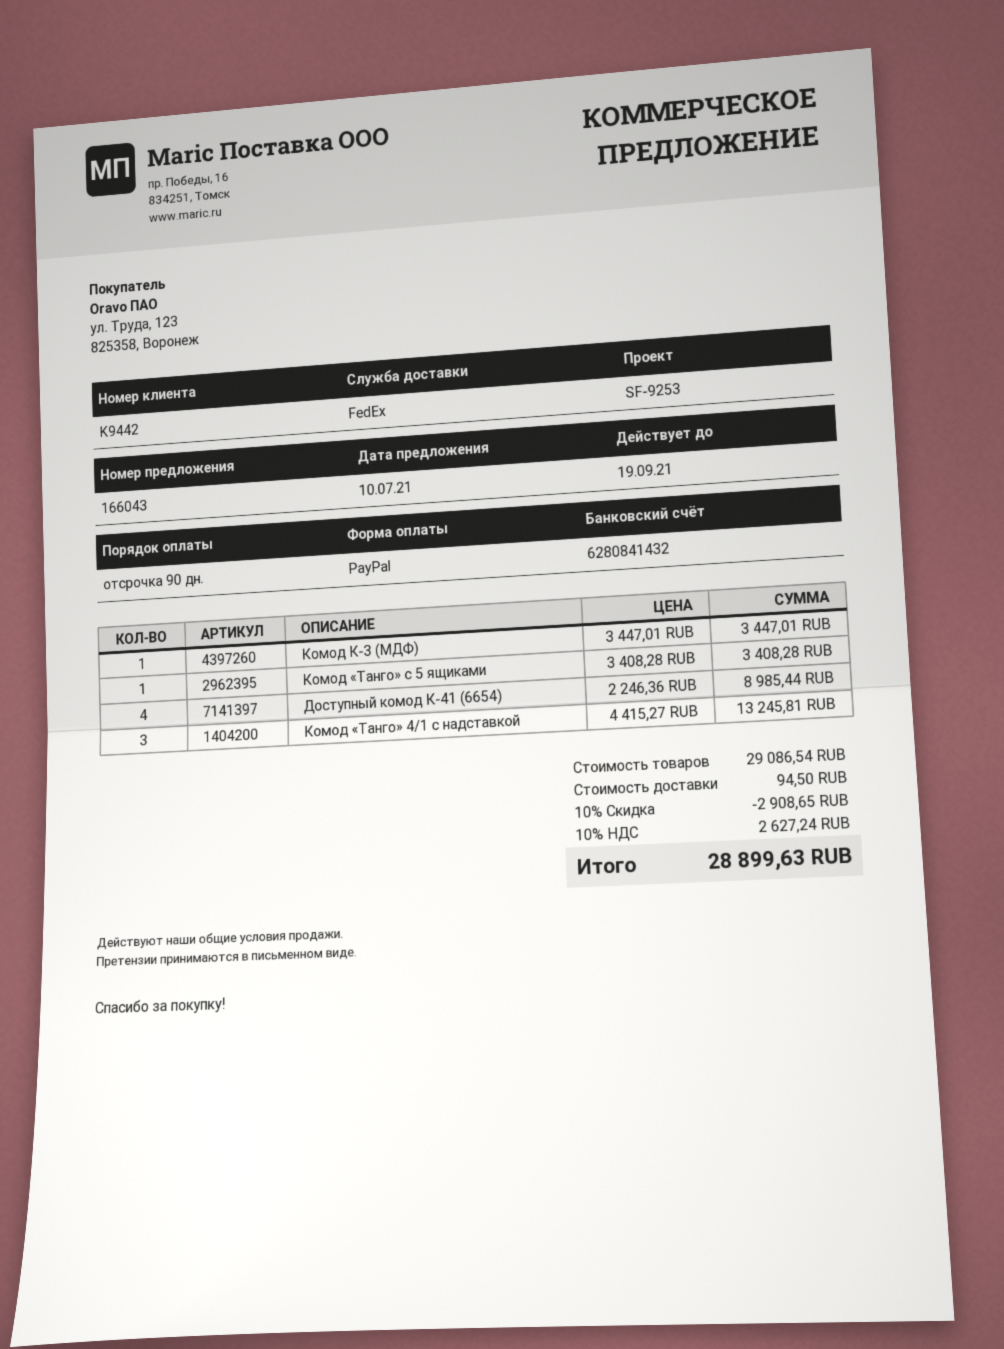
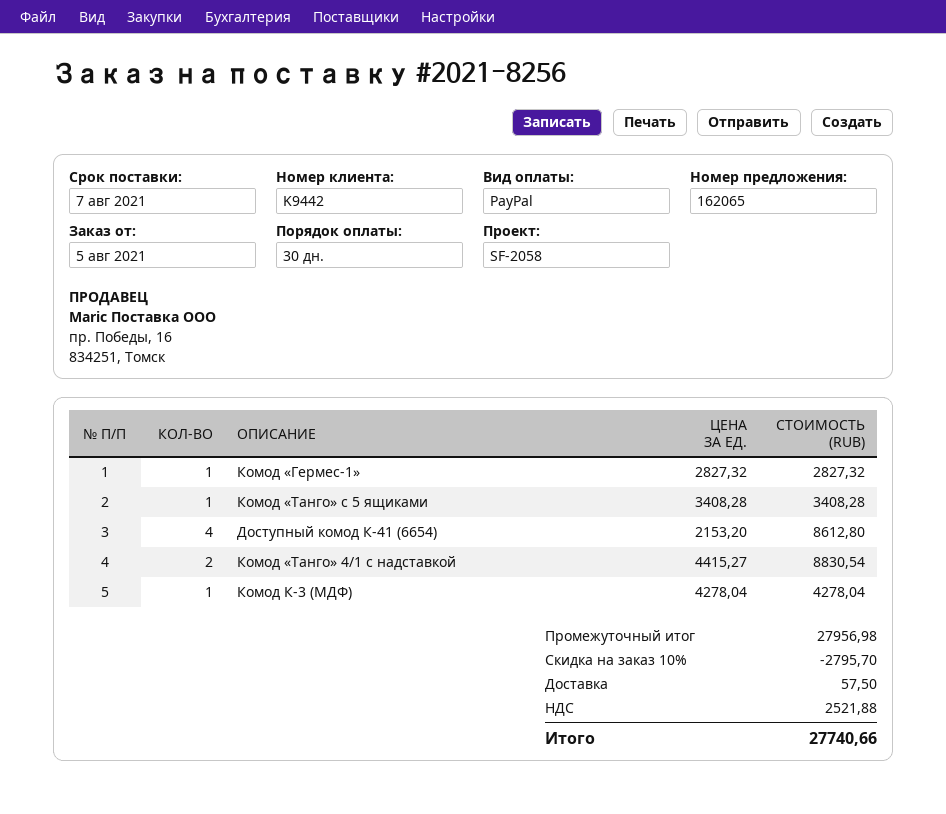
quote number: 166043 -> 162065
payment terms: 90 days -> 30 days
reference: SF-9253 -> SF-2058
Комод К-3 (МДФ): 1 x 3447.01 = 3447.01 -> 1 x 4278.04 = 4278.04
Доступный комод К-41 (6654): 4 x 2246.36 = 8985.44 -> 4 x 2153.20 = 8612.80
Комод «Танго» 4/1 с надставкой: 3 x 4415.27 = 13245.81 -> 2 x 4415.27 = 8830.54
Комод «Гермес-1»: none -> 1 x 2827.32 = 2827.32
subtotal: 29086.54 -> 27956.98
discount: 10% = 2908.65 -> 10% = 2795.70
shipping: 94.50 -> 57.50
tax: 2627.24 -> 2521.88
total: 28899.63 -> 27740.66

